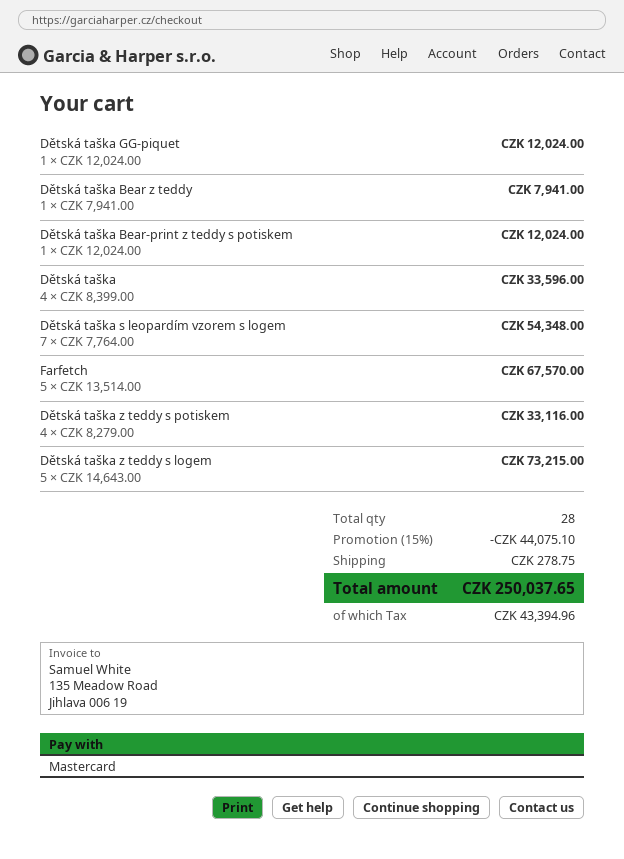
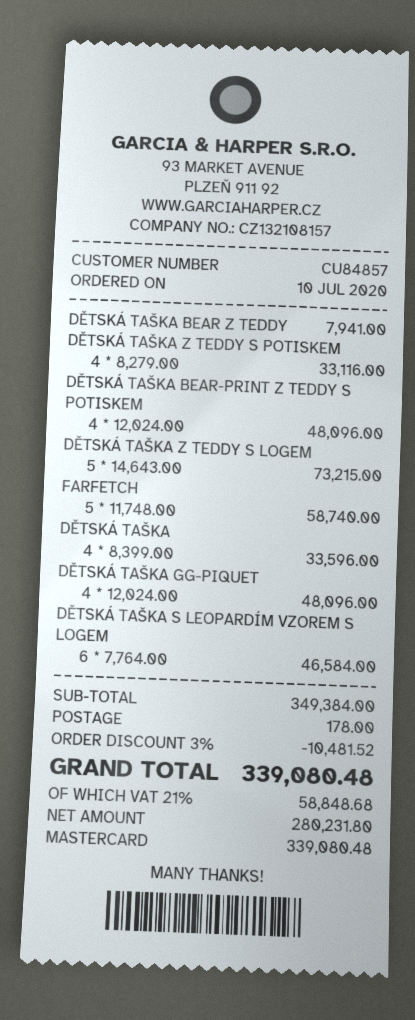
Dětská taška GG-piquet: 1 x 12024.00 = 12024.00 -> 4 x 12024.00 = 48096.00
Dětská taška Bear-print z teddy s potiskem: 1 x 12024.00 = 12024.00 -> 4 x 12024.00 = 48096.00
Dětská taška s leopardím vzorem s logem: 7 x 7764.00 = 54348.00 -> 6 x 7764.00 = 46584.00
Farfetch: 5 x 13514.00 = 67570.00 -> 5 x 11748.00 = 58740.00
discount: 15% = 44075.10 -> 3% = 10481.52
shipping: 278.75 -> 178.00
tax: 43394.96 -> 58848.68
total: 250037.65 -> 339080.48

